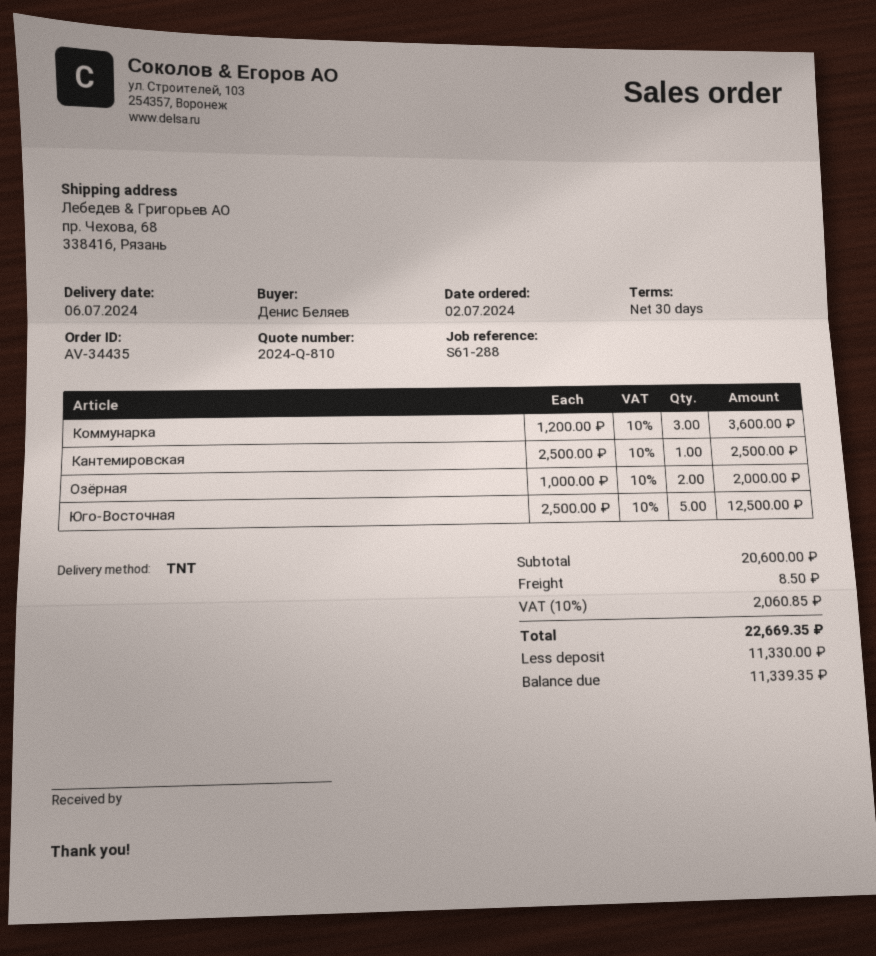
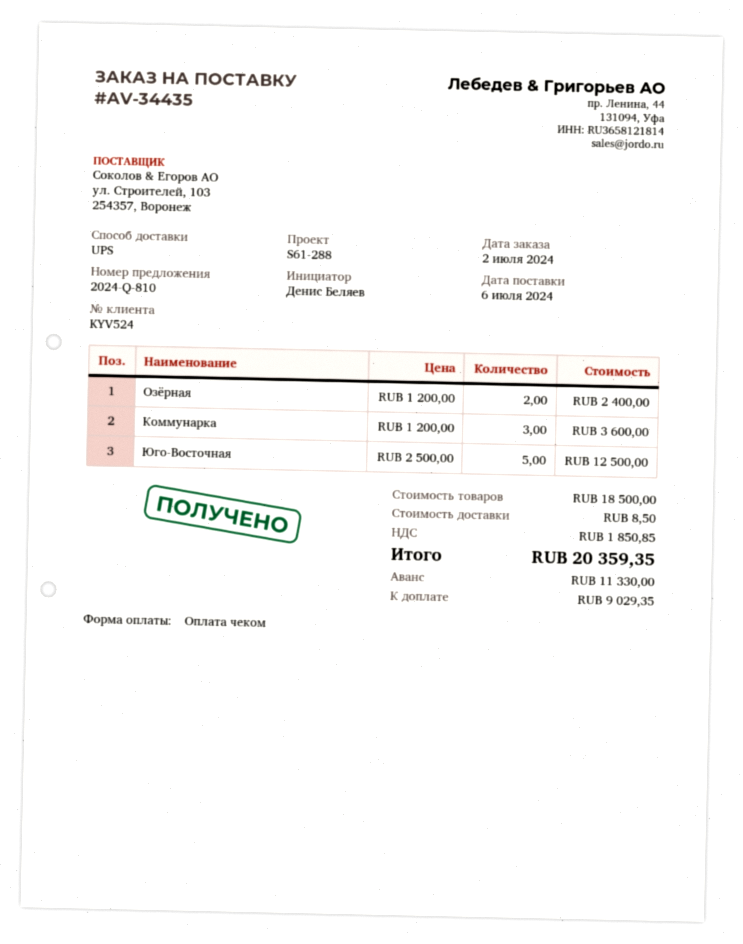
shipping method: TNT -> UPS
Кантемировская: 1 x 2500.00 = 2500.00 -> none
Озёрная: 2 x 1000.00 = 2000.00 -> 2 x 1200.00 = 2400.00
subtotal: 20600.00 -> 18500.00
tax: 2060.85 -> 1850.85
total: 22669.35 -> 20359.35
balance: 11339.35 -> 9029.35

